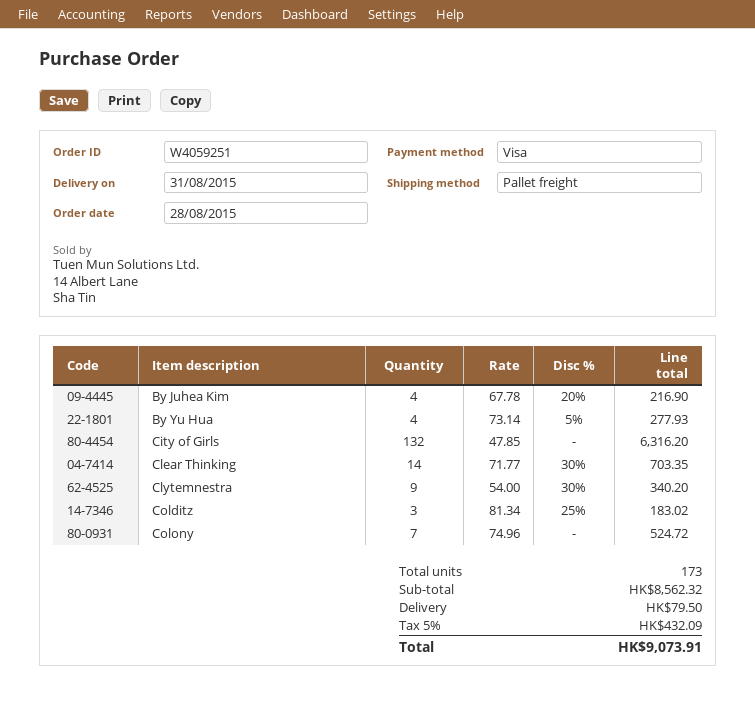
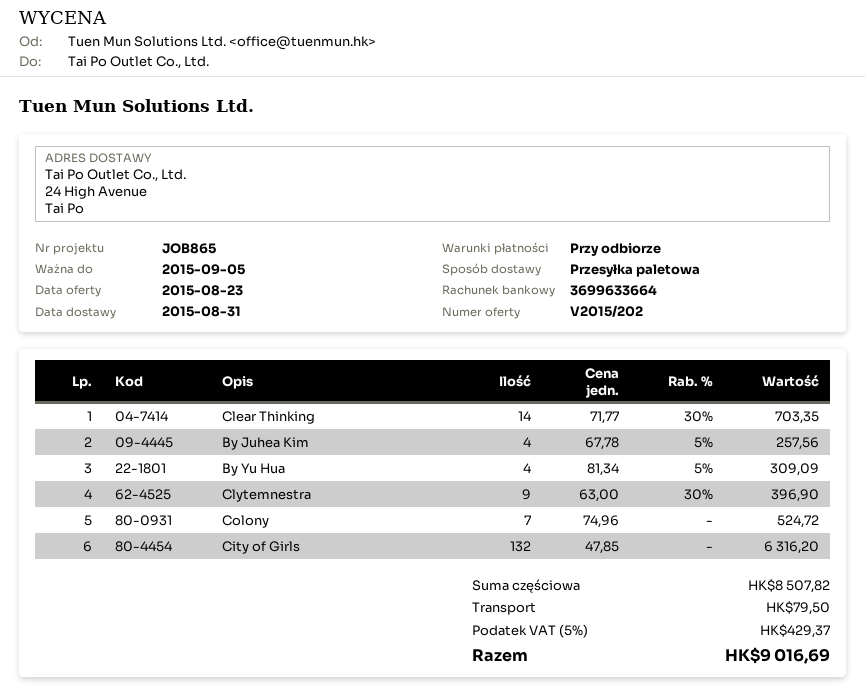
By Juhea Kim: 4 x 67.78 - 20% = 216.90 -> 4 x 67.78 - 5% = 257.56
By Yu Hua: 4 x 73.14 - 5% = 277.93 -> 4 x 81.34 - 5% = 309.09
Clytemnestra: 9 x 54.00 - 30% = 340.20 -> 9 x 63.00 - 30% = 396.90
Colditz: 3 x 81.34 - 25% = 183.02 -> none
subtotal: 8562.32 -> 8507.82
tax: 5% = 432.09 -> 5% = 429.37
total: 9073.91 -> 9016.69

